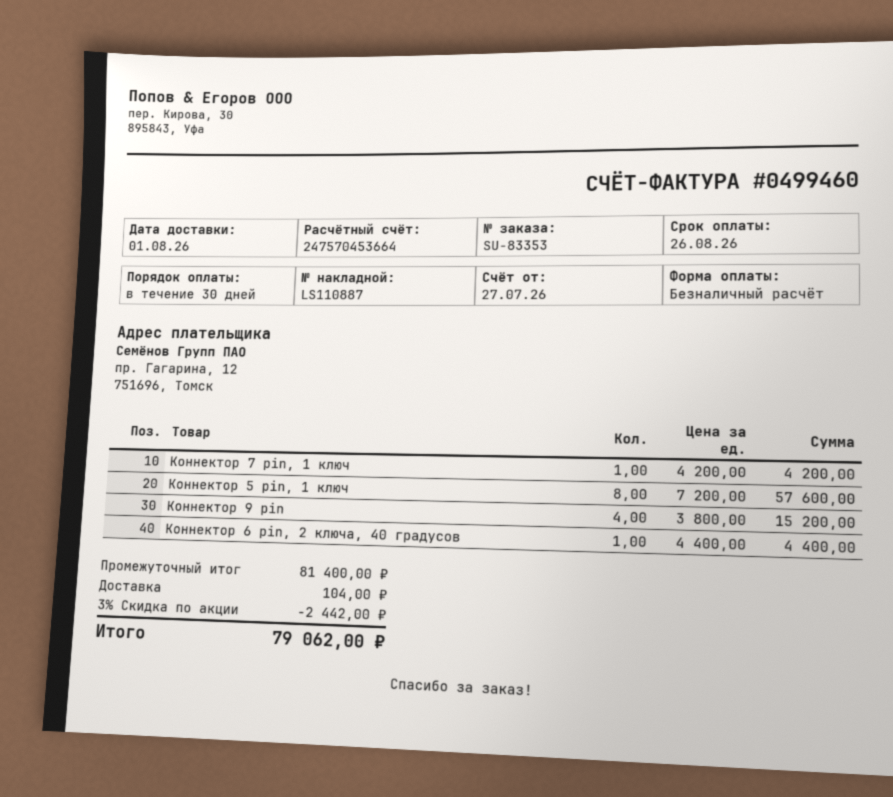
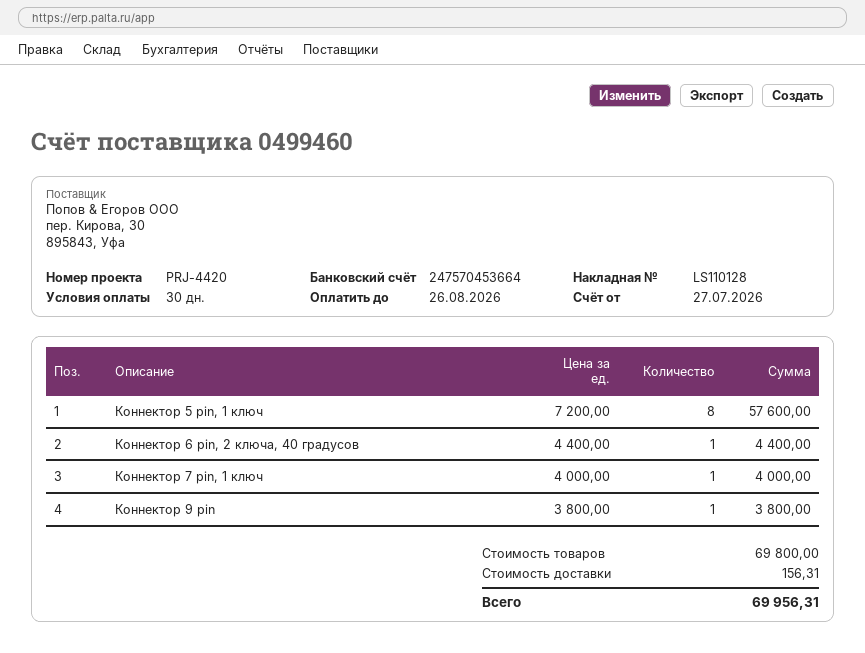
delivery note number: LS110887 -> LS110128
Коннектор 7 pin, 1 ключ: 1 x 4200.00 = 4200.00 -> 1 x 4000.00 = 4000.00
Коннектор 9 pin: 4 x 3800.00 = 15200.00 -> 1 x 3800.00 = 3800.00
subtotal: 81400.00 -> 69800.00
discount: 3% = 2442.00 -> none
shipping: 104.00 -> 156.31
total: 79062.00 -> 69956.31

